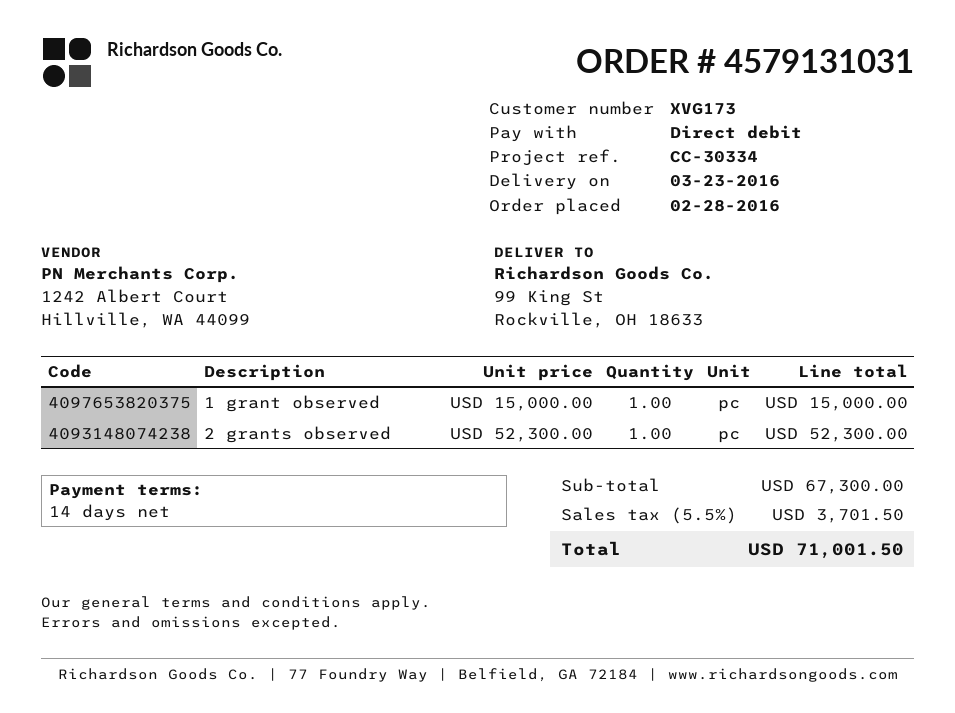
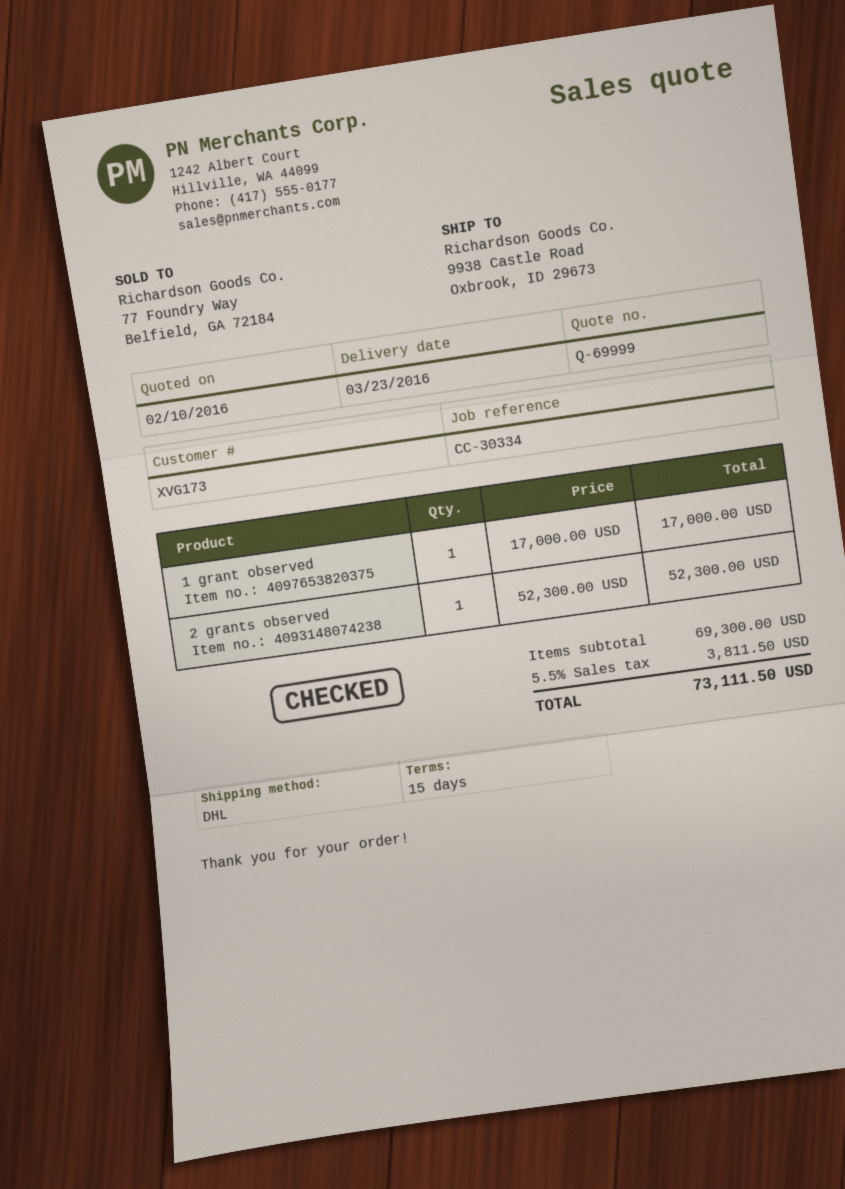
payment terms: 14 days -> 15 days
ship to: 99 King St, Rockville, OH 18633 -> 9938 Castle Road, Oxbrook, ID 29673
1 grant observed: 1 x 15000.00 = 15000.00 -> 1 x 17000.00 = 17000.00
subtotal: 67300.00 -> 69300.00
tax: 5.5% = 3701.50 -> 5.5% = 3811.50
total: 71001.50 -> 73111.50

